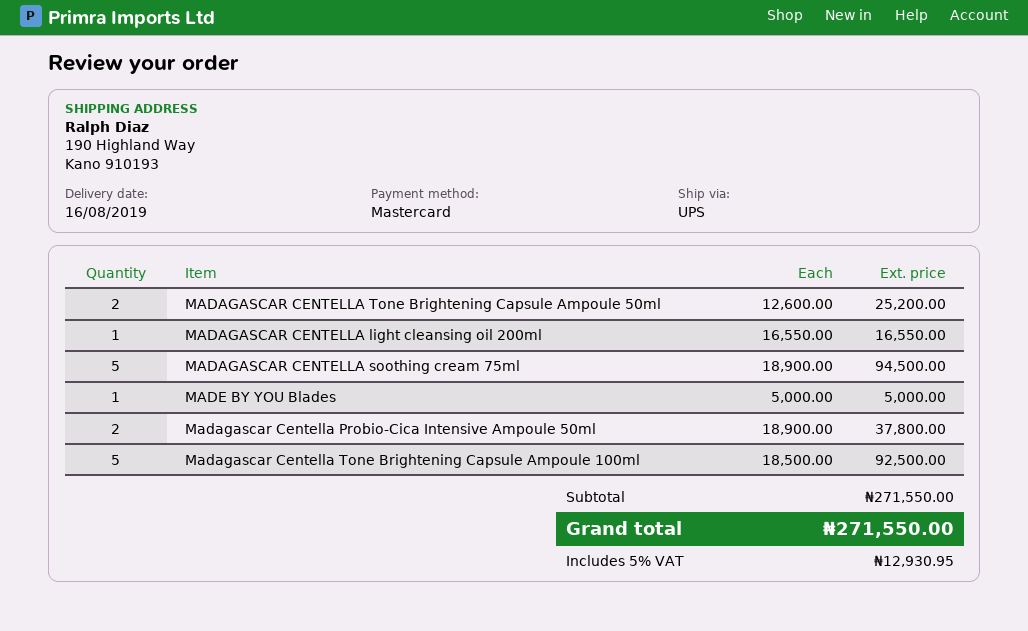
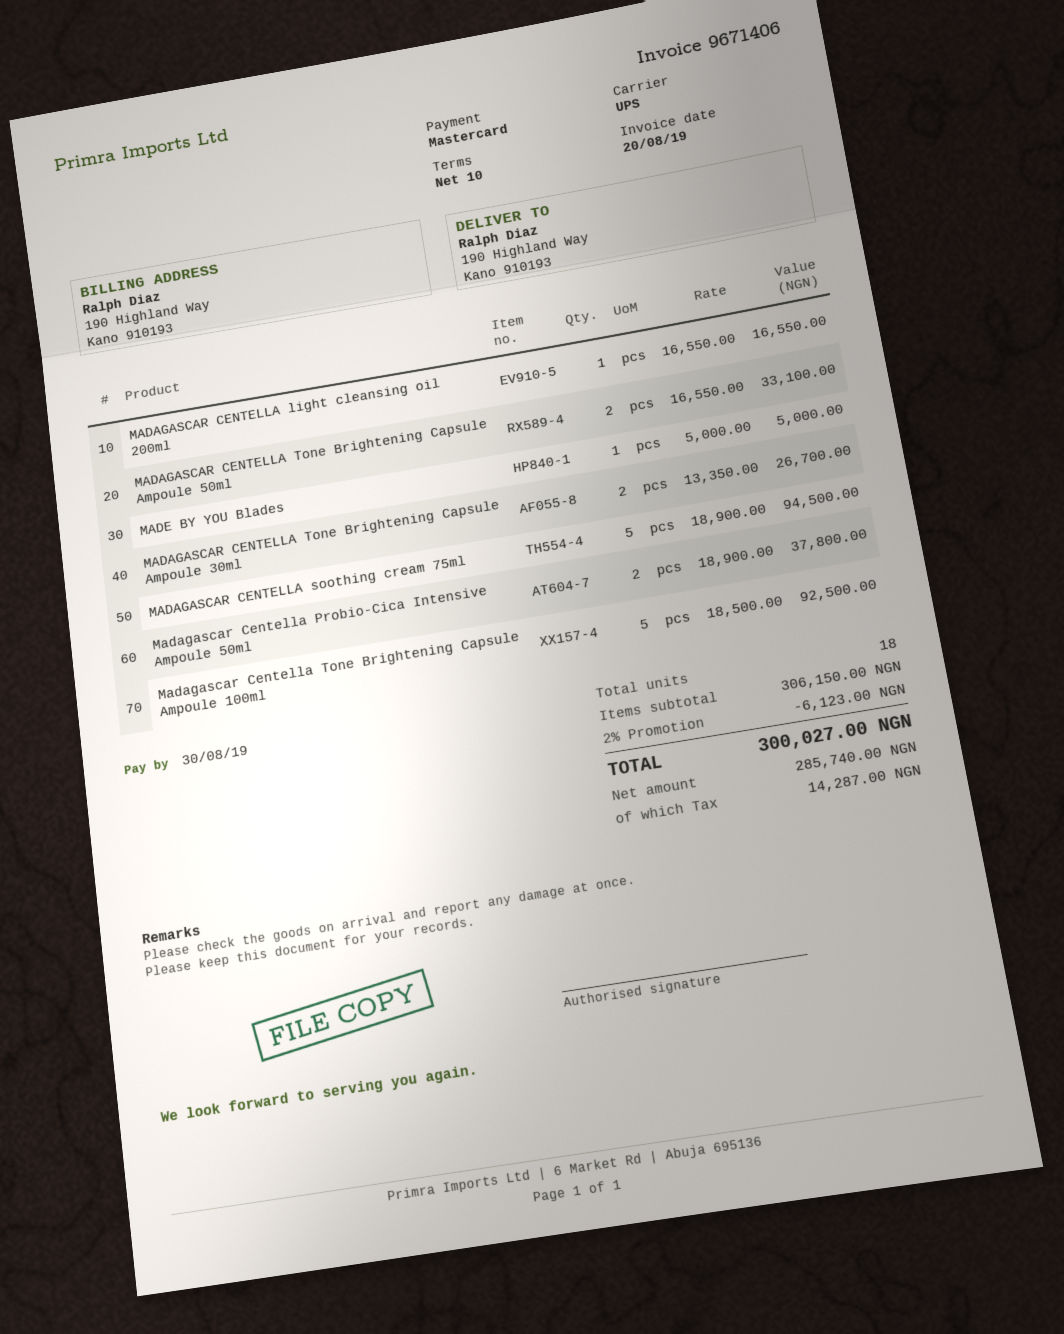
MADAGASCAR CENTELLA Tone Brightening Capsule Ampoule 50ml: 2 x 12600.00 = 25200.00 -> 2 x 16550.00 = 33100.00
MADAGASCAR CENTELLA Tone Brightening Capsule Ampoule 30ml: none -> 2 x 13350.00 = 26700.00
subtotal: 271550.00 -> 306150.00
discount: none -> 2% = 6123.00
tax: 12930.95 -> 14287.00
total: 271550.00 -> 300027.00

